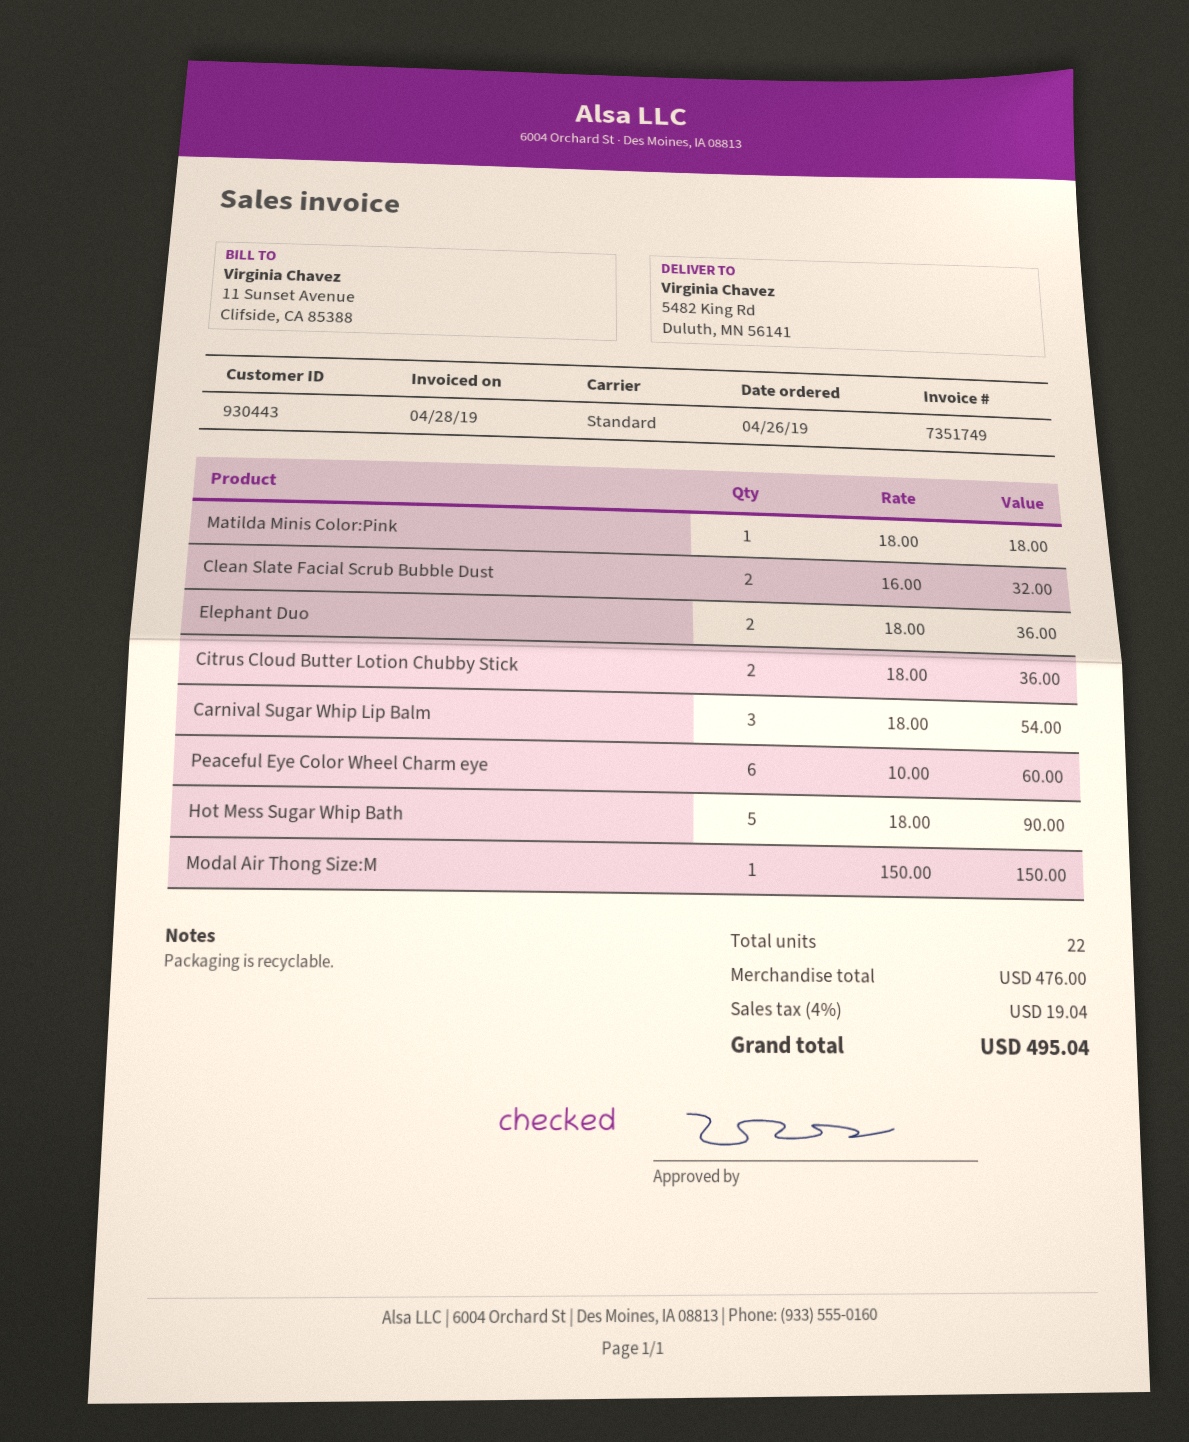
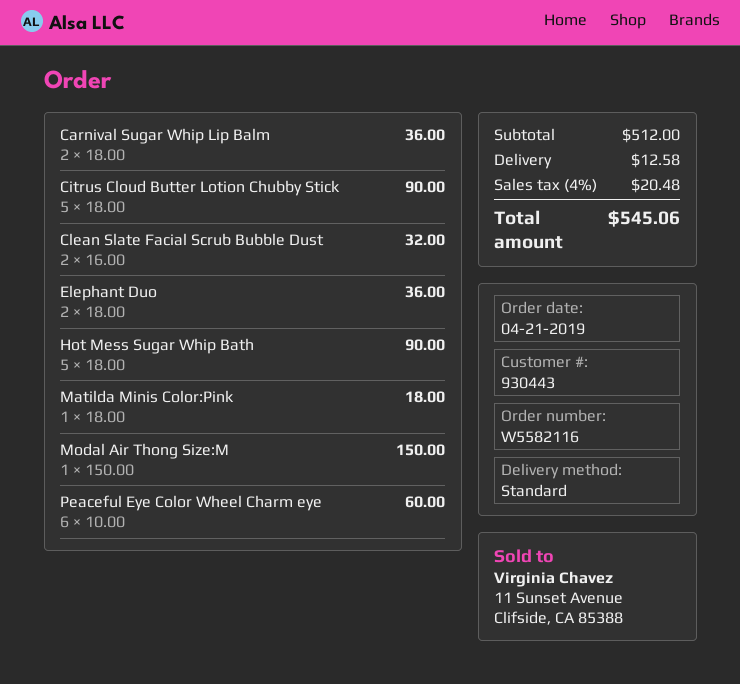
order date: 2019-04-26 -> 2019-04-21
Citrus Cloud Butter Lotion Chubby Stick: 2 x 18.00 = 36.00 -> 5 x 18.00 = 90.00
Carnival Sugar Whip Lip Balm: 3 x 18.00 = 54.00 -> 2 x 18.00 = 36.00
subtotal: 476.00 -> 512.00
shipping: none -> 12.58
tax: 4% = 19.04 -> 4% = 20.48
total: 495.04 -> 545.06

